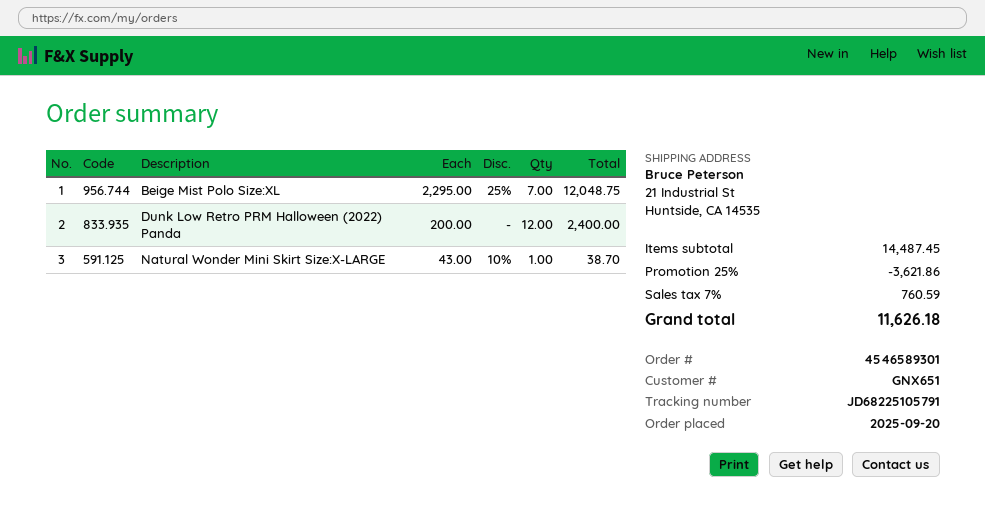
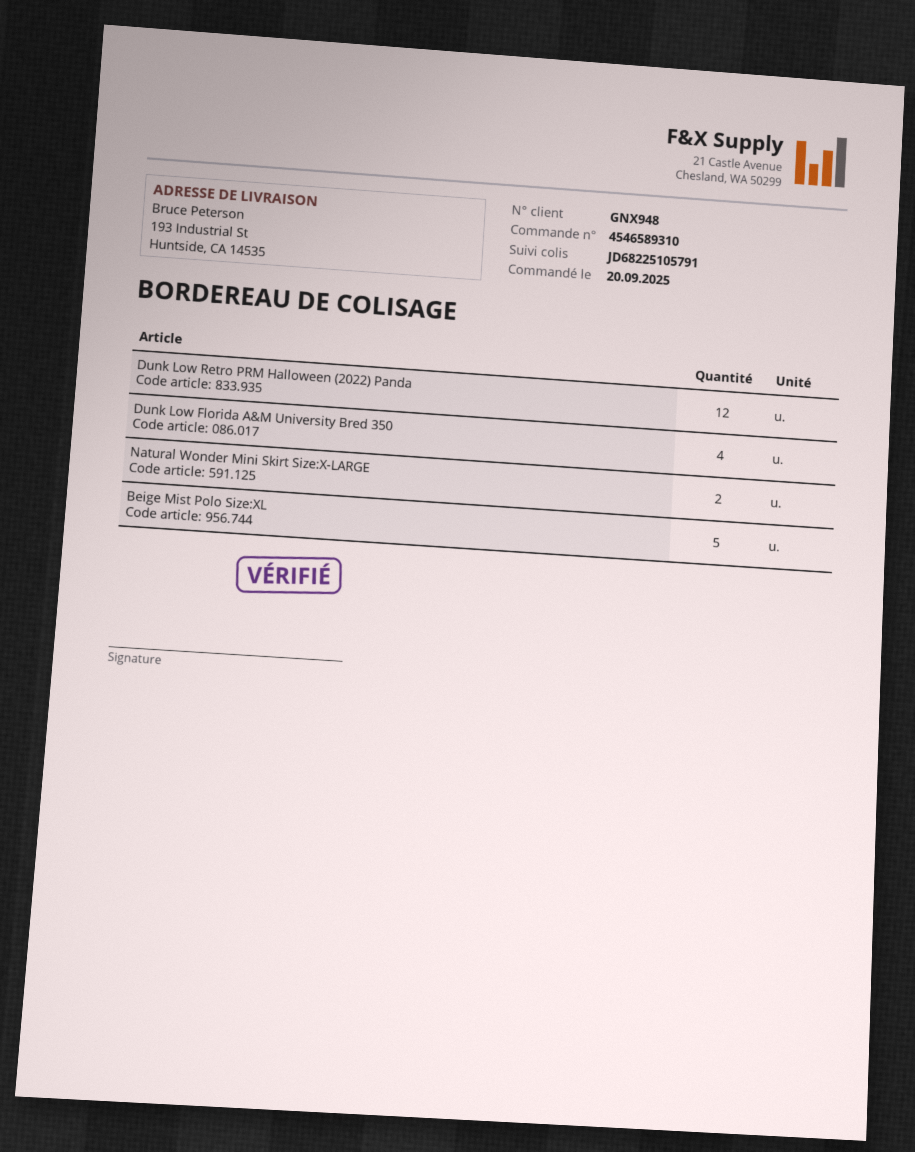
order number: 4546589301 -> 4546589310
customer number: GNX651 -> GNX948
ship to: 21 Industrial St, Huntside, CA 14535 -> 193 Industrial St, Huntside, CA 14535
Beige Mist Polo Size:XL: 7 -> 5
Natural Wonder Mini Skirt Size:X-LARGE: 1 -> 2
Dunk Low Florida A&M University Bred 350: none -> 4

